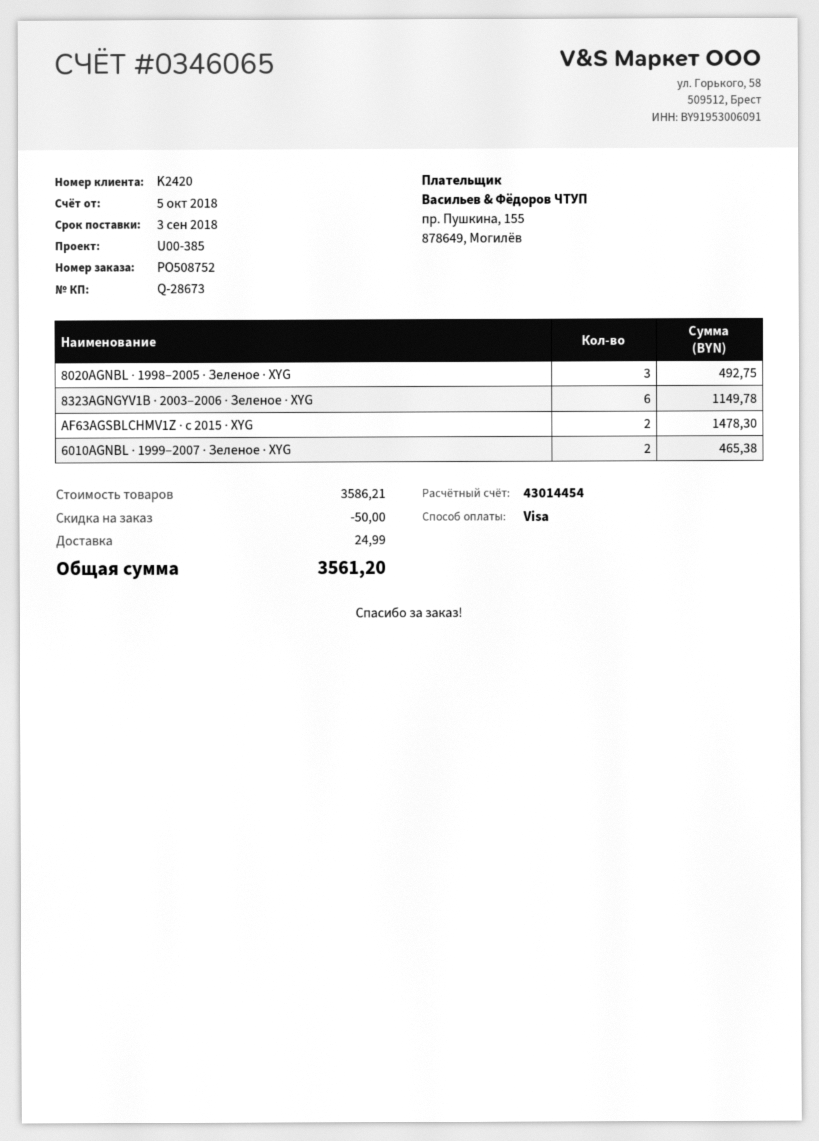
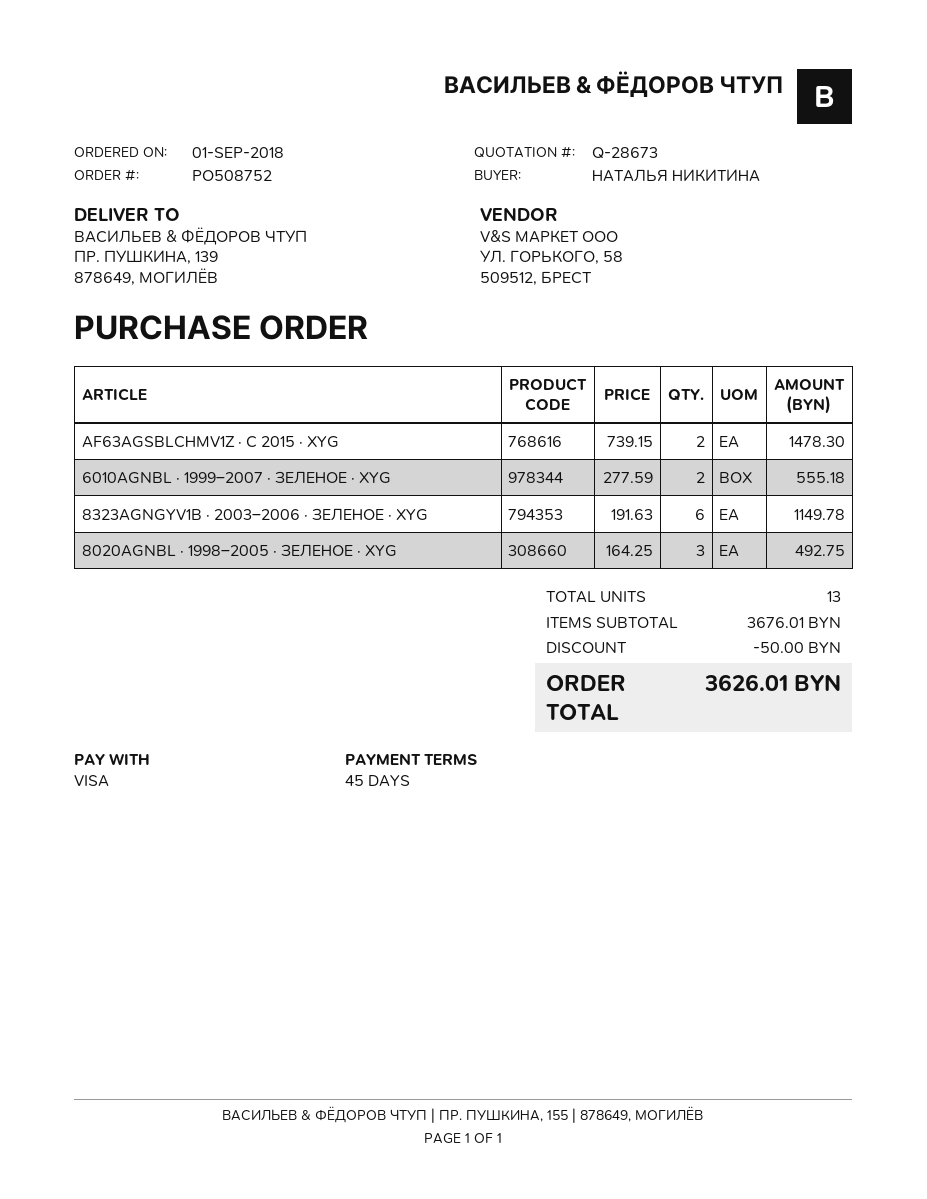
6010AGNBL · 1999–2007 · Зеленое · XYG: 2 for 465.38 -> 2 for 555.18
subtotal: 3586.21 -> 3676.01
shipping: 24.99 -> none
total: 3561.20 -> 3626.01

